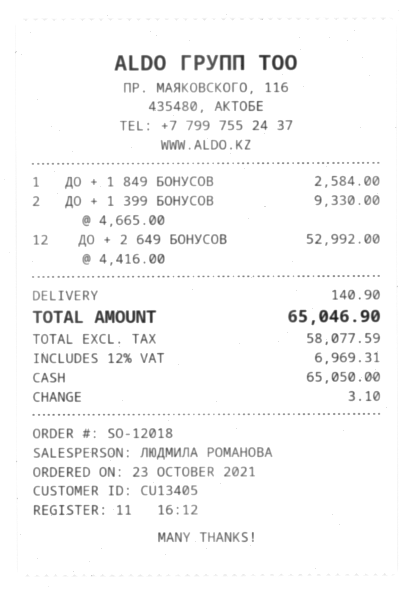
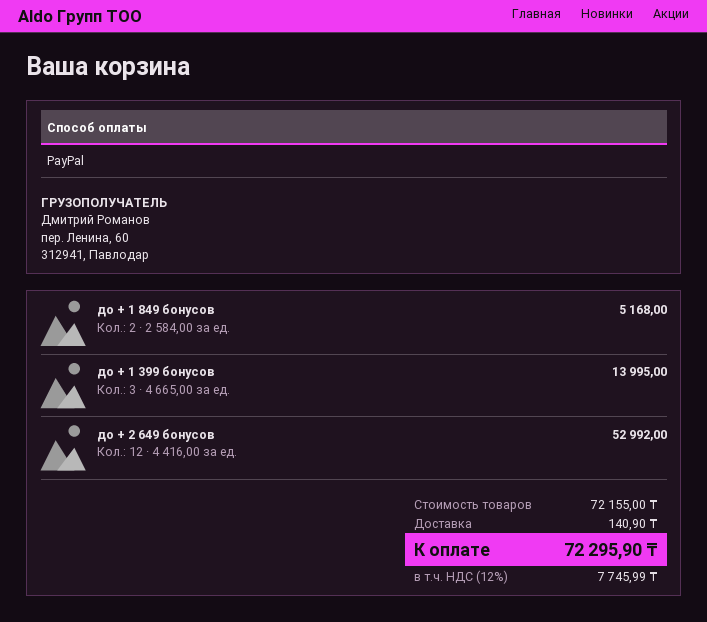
payment method: cash -> PayPal
ДО + 1 849 БОНУСОВ: 1 x 2584.00 = 2584.00 -> 2 x 2584.00 = 5168.00
ДО + 1 399 БОНУСОВ: 2 x 4665.00 = 9330.00 -> 3 x 4665.00 = 13995.00
tax: 12% = 6969.31 -> 12% = 7745.99
total: 65046.90 -> 72295.90

